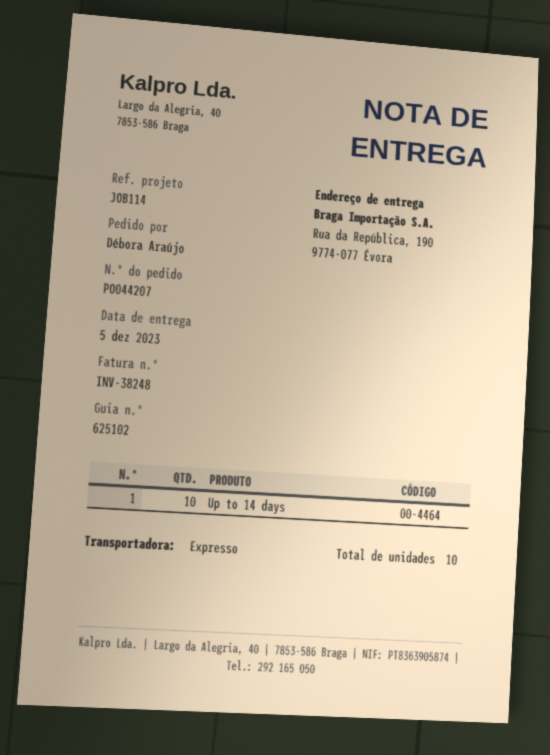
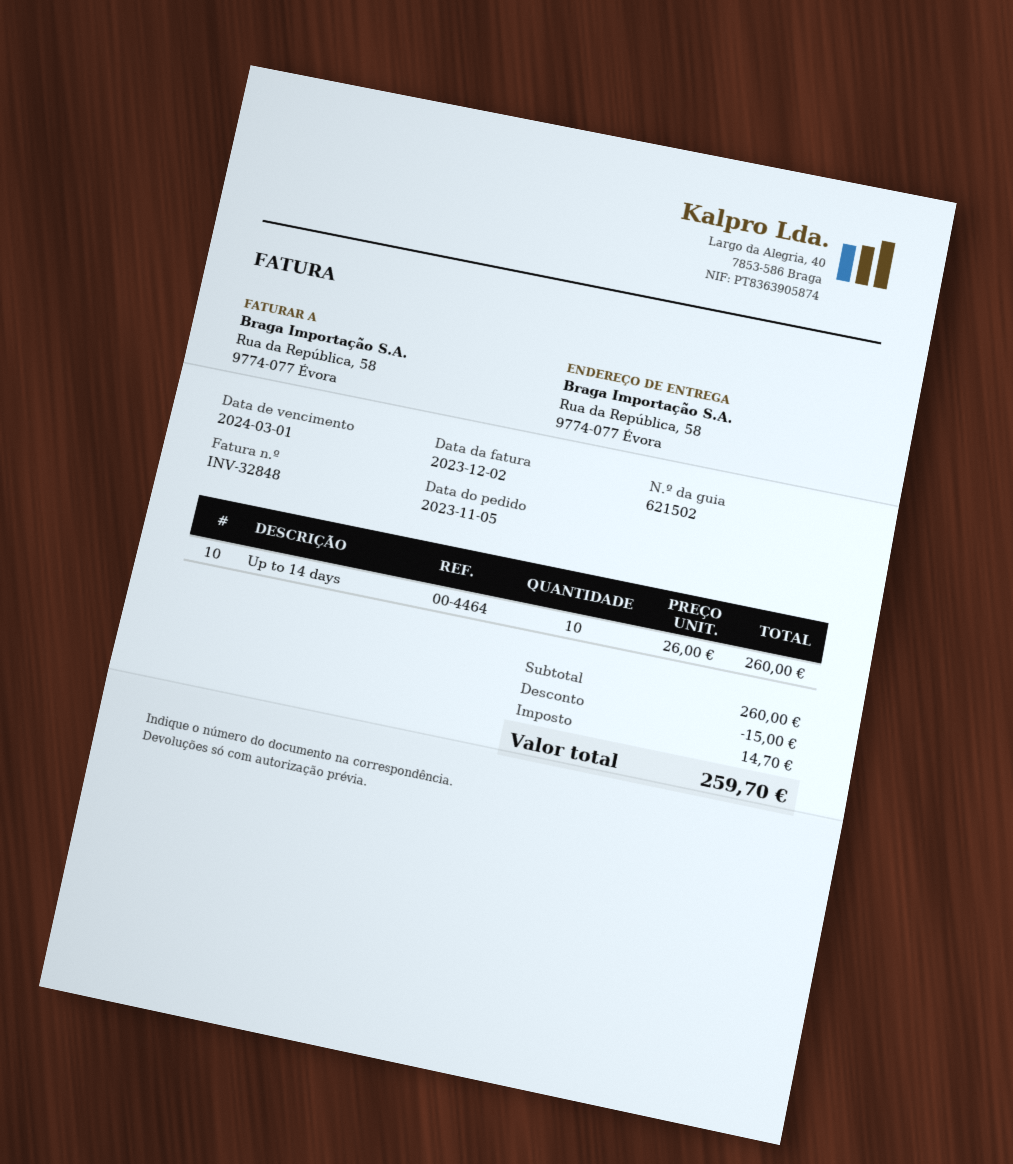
delivery note number: 625102 -> 621502
invoice number: INV-38248 -> INV-32848
ship to: Rua da República, 190, 9774-077 Évora -> Rua da República, 58, 9774-077 Évora

